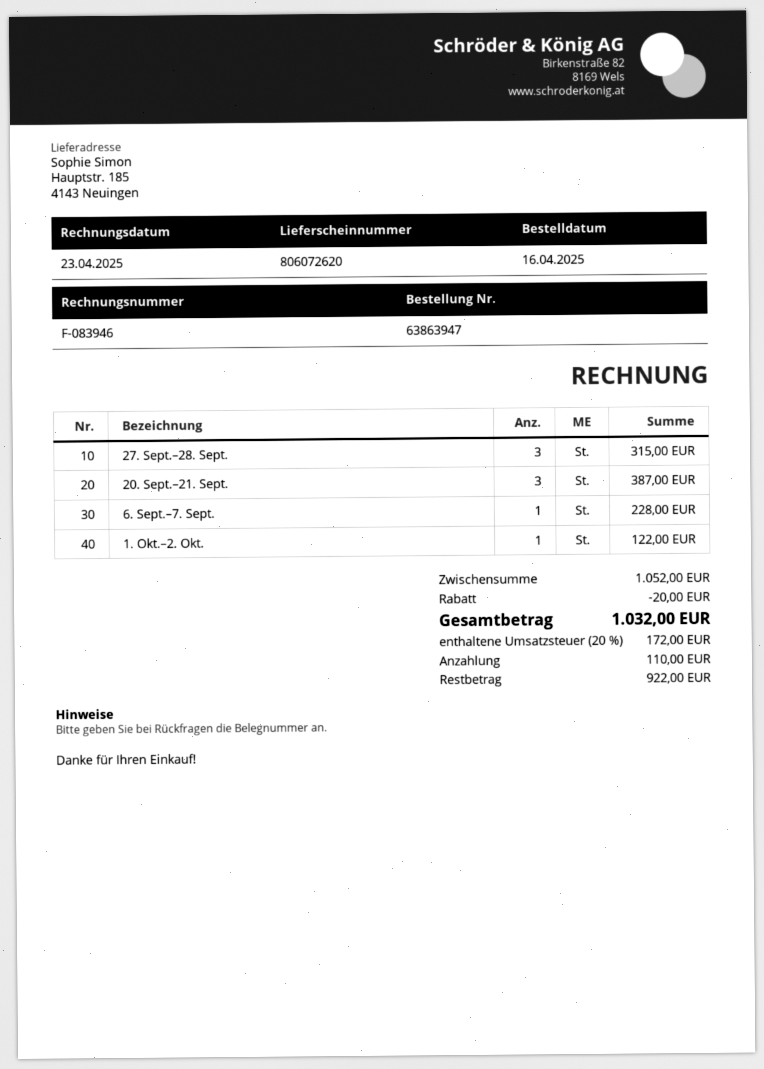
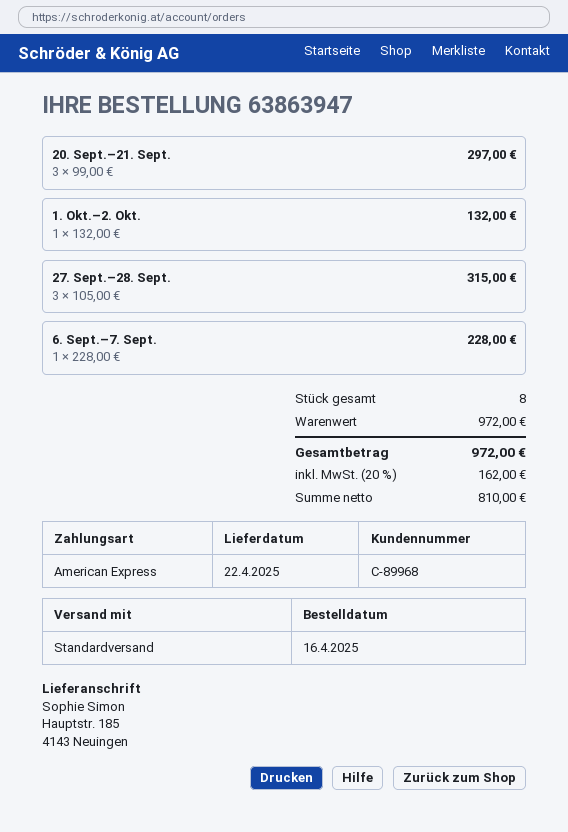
20. Sept.–21. Sept.: 3 for 387.00 -> 3 for 297.00
1. Okt.–2. Okt.: 1 for 122.00 -> 1 for 132.00
subtotal: 1052.00 -> 972.00
discount: 20.00 -> none
tax: 20% = 172.00 -> 20% = 162.00
total: 1032.00 -> 972.00

